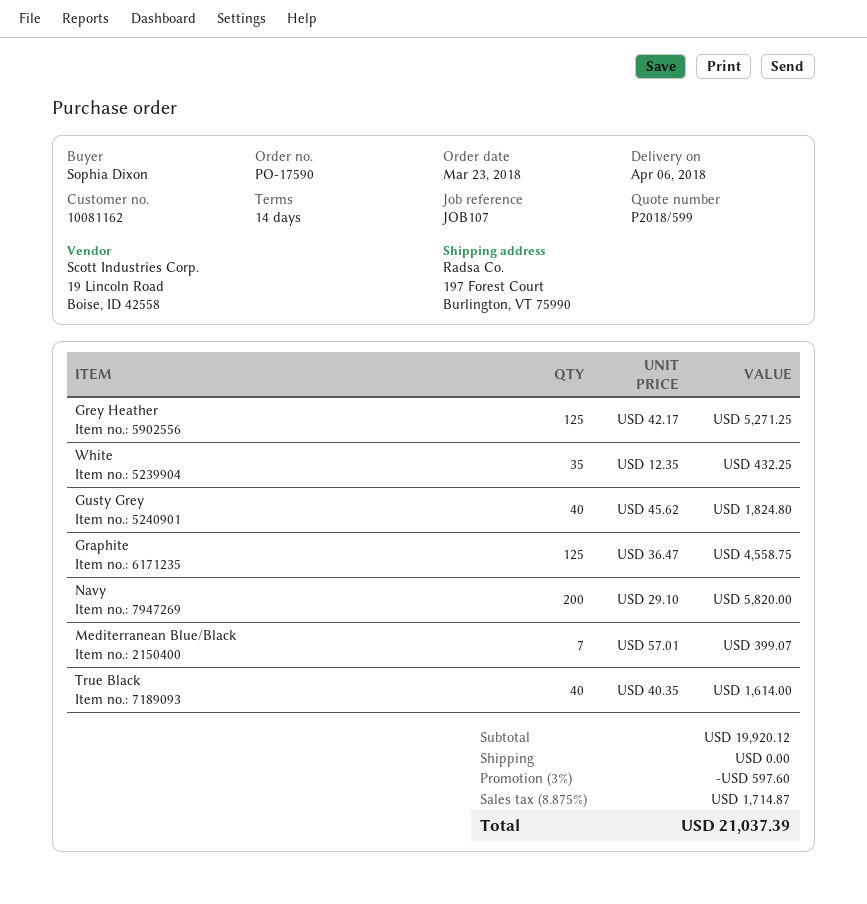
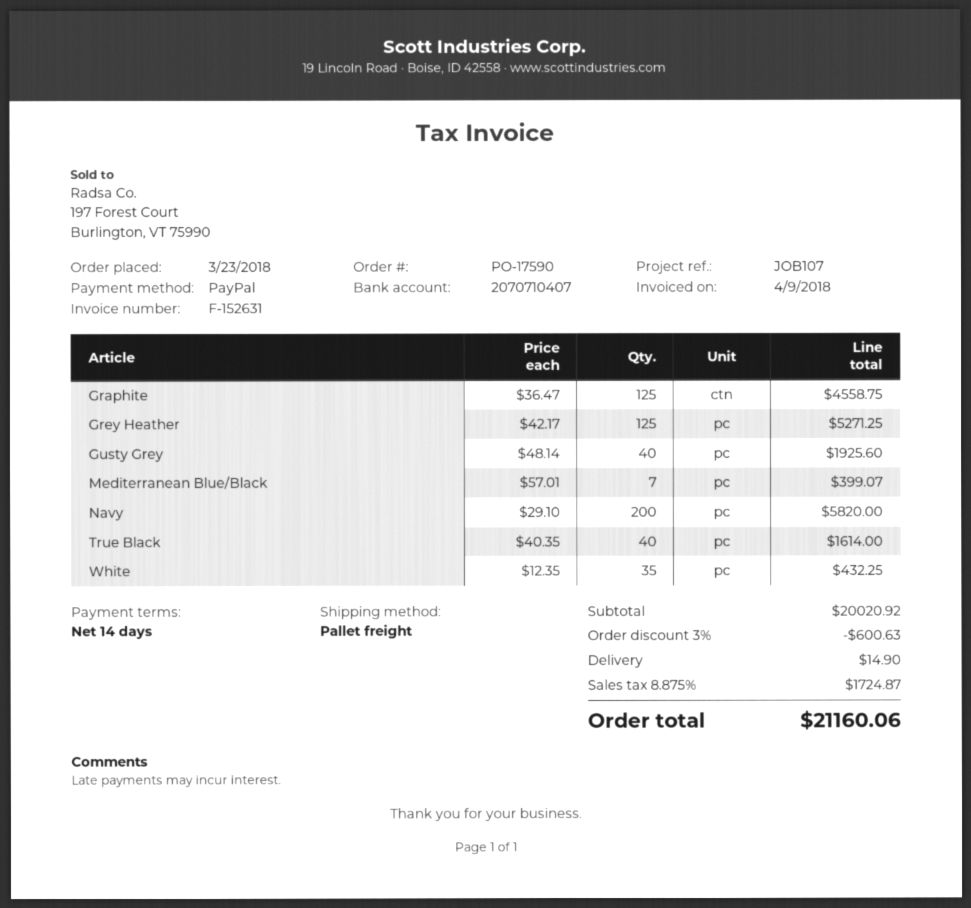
Gusty Grey: 40 x 45.62 = 1824.80 -> 40 x 48.14 = 1925.60
subtotal: 19920.12 -> 20020.92
discount: 3% = 597.60 -> 3% = 600.63
shipping: 0.00 -> 14.90
tax: 8.875% = 1714.87 -> 8.875% = 1724.87
total: 21037.39 -> 21160.06

